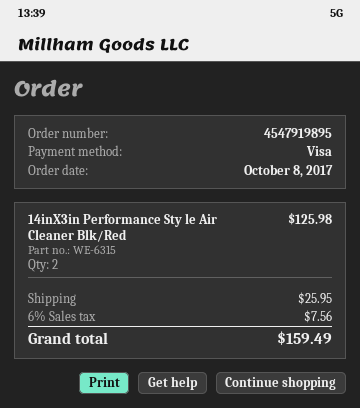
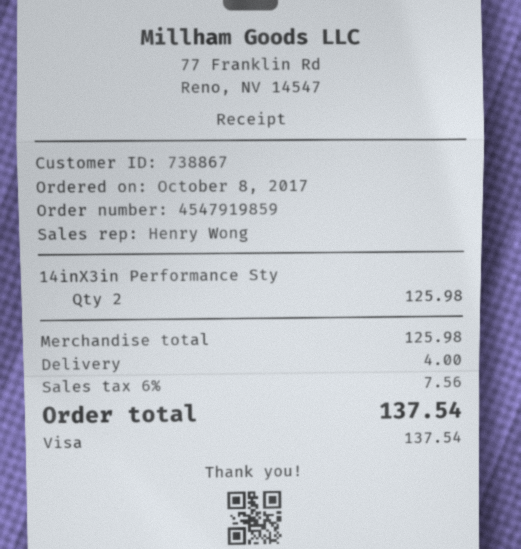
order number: 4547919895 -> 4547919859
shipping: 25.95 -> 4.00
total: 159.49 -> 137.54

